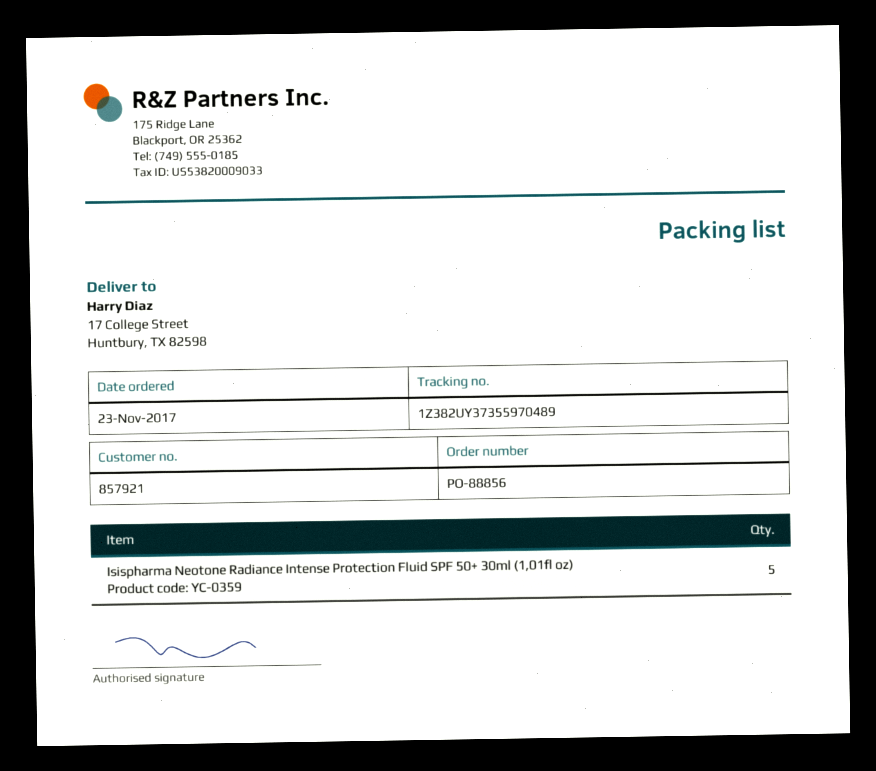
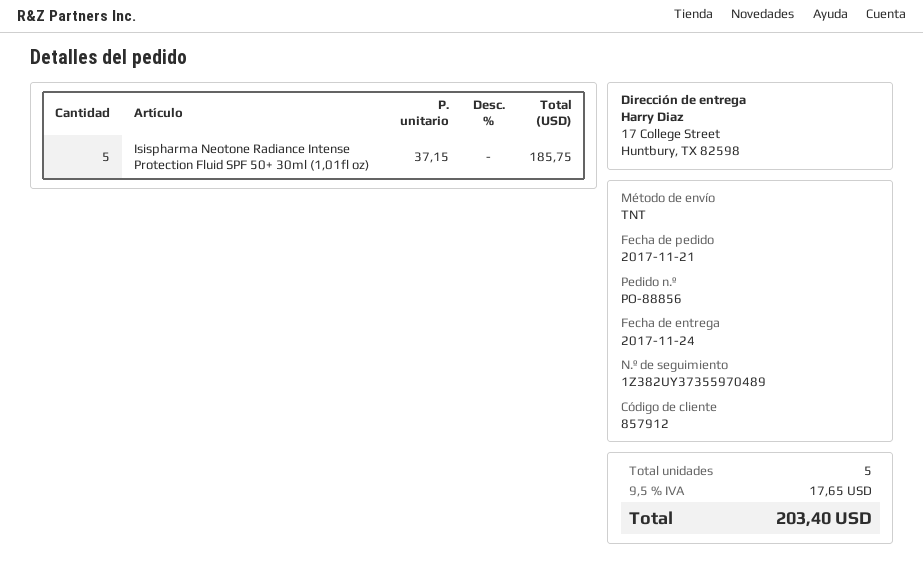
order date: 2017-11-23 -> 2017-11-21
customer number: 857921 -> 857912

